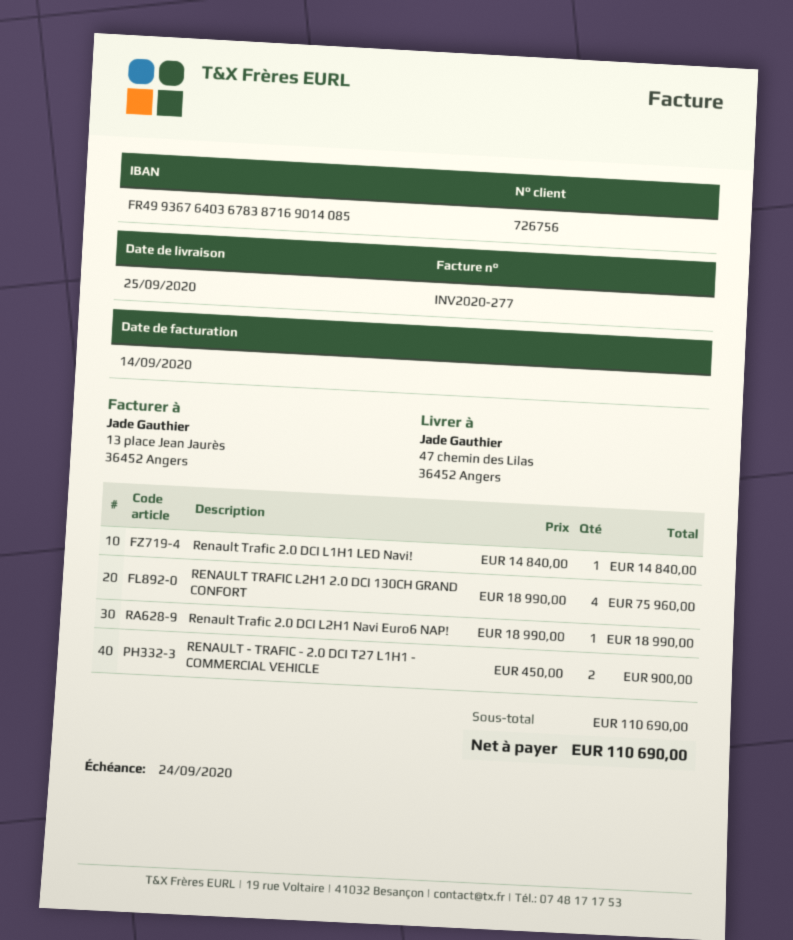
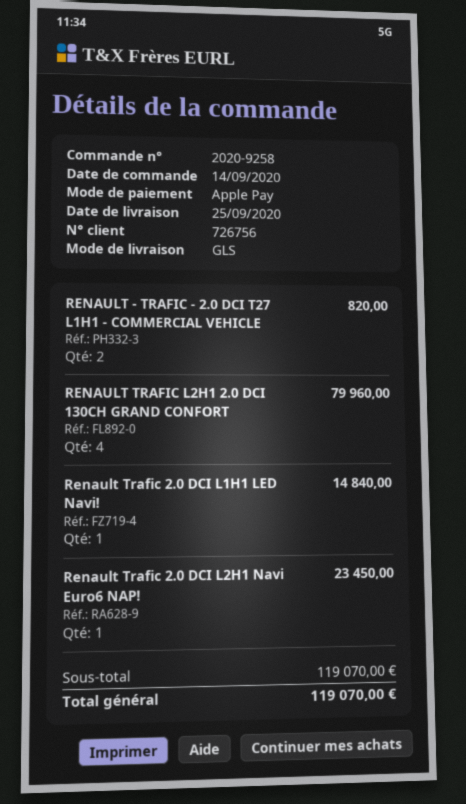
RENAULT TRAFIC L2H1 2.0 DCI 130CH GRAND CONFORT: 4 for 75960.00 -> 4 for 79960.00
Renault Trafic 2.0 DCI L2H1 Navi Euro6 NAP!: 1 for 18990.00 -> 1 for 23450.00
RENAULT - TRAFIC - 2.0 DCI T27 L1H1 - COMMERCIAL VEHICLE: 2 for 900.00 -> 2 for 820.00
subtotal: 110690.00 -> 119070.00
total: 110690.00 -> 119070.00

